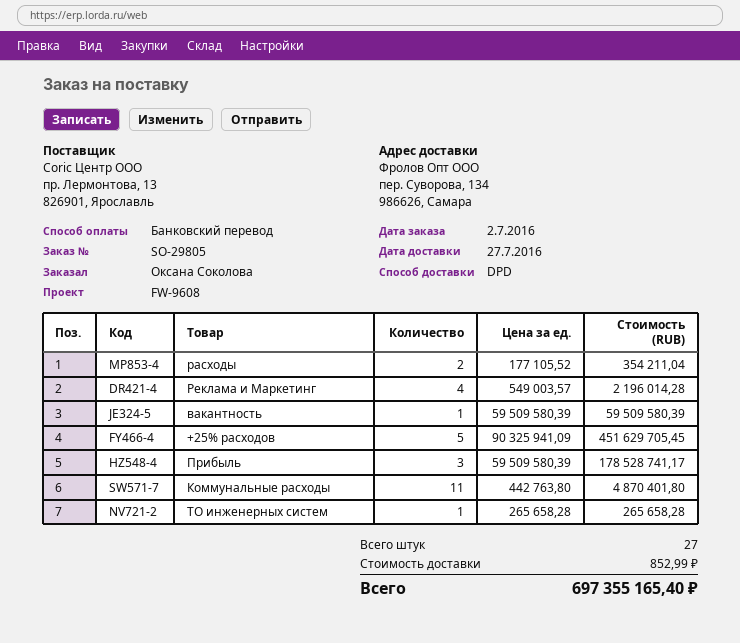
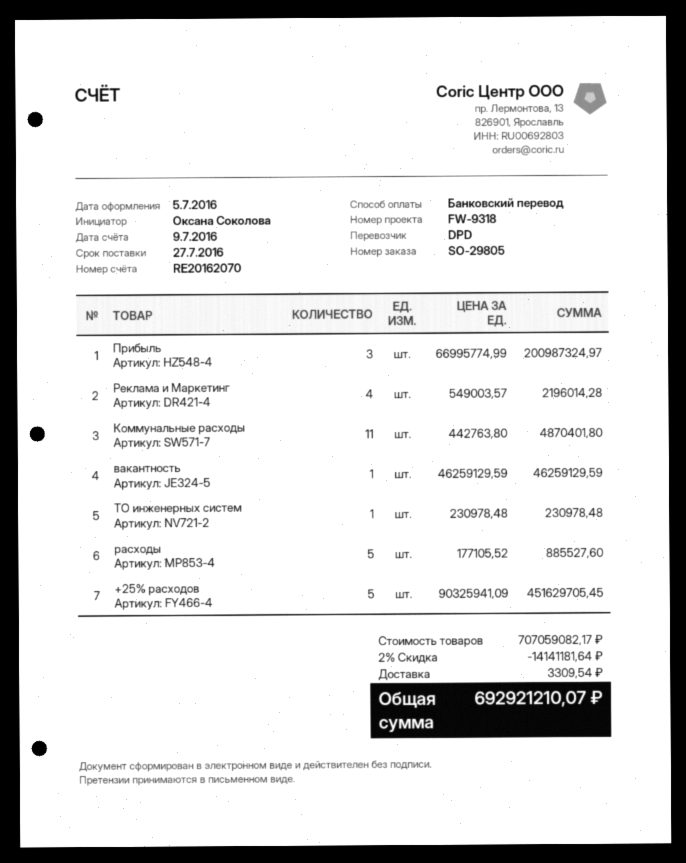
order date: 2016-07-02 -> 2016-07-05
reference: FW-9608 -> FW-9318
расходы: 2 x 177105.52 = 354211.04 -> 5 x 177105.52 = 885527.60
вакантность: 1 x 59509580.39 = 59509580.39 -> 1 x 46259129.59 = 46259129.59
Прибыль: 3 x 59509580.39 = 178528741.17 -> 3 x 66995774.99 = 200987324.97
ТО инженерных систем: 1 x 265658.28 = 265658.28 -> 1 x 230978.48 = 230978.48
discount: none -> 2% = 14141181.64
shipping: 852.99 -> 3309.54
total: 697355165.40 -> 692921210.07

